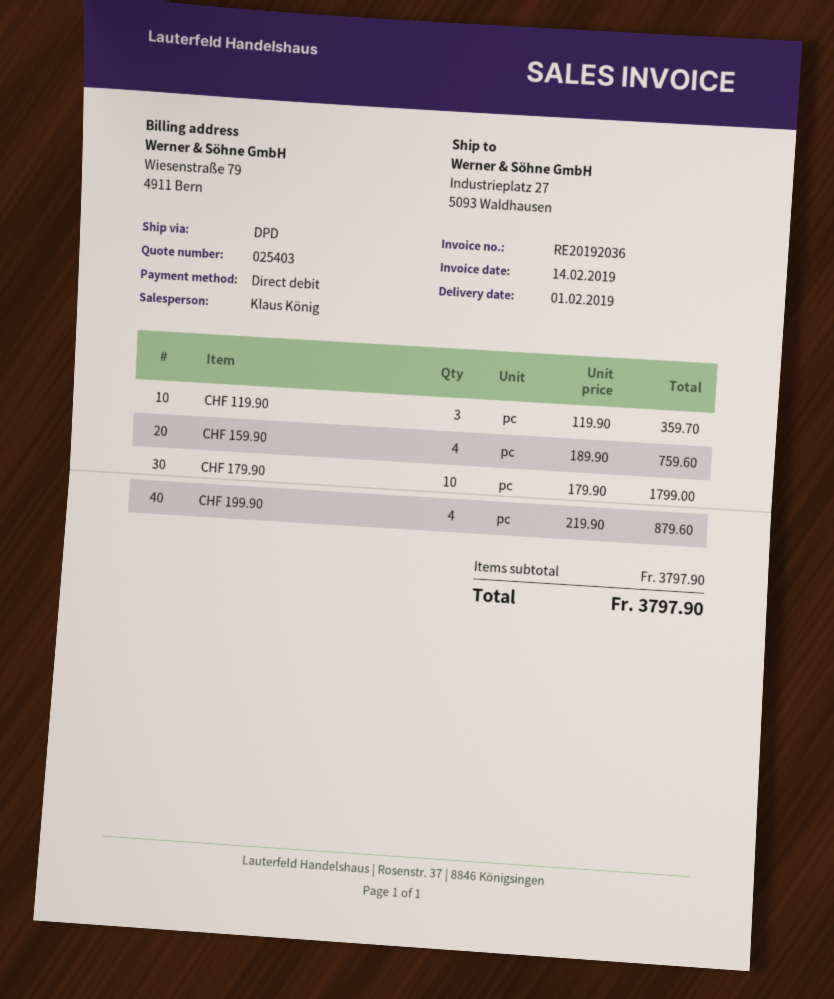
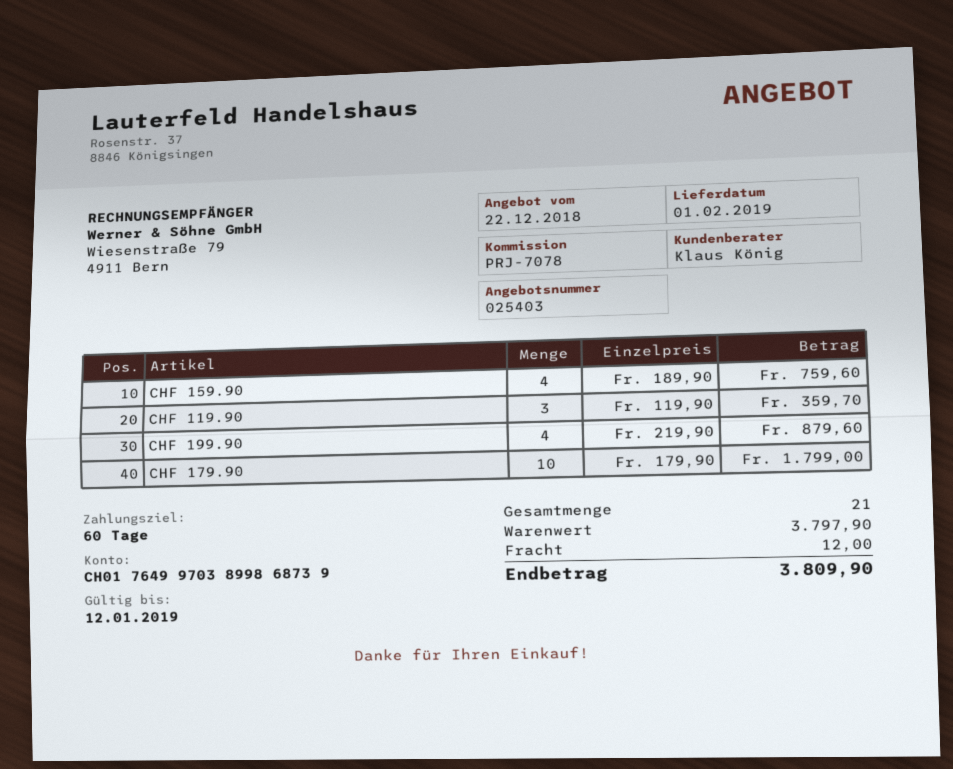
shipping: none -> 12.00
total: 3797.90 -> 3809.90

